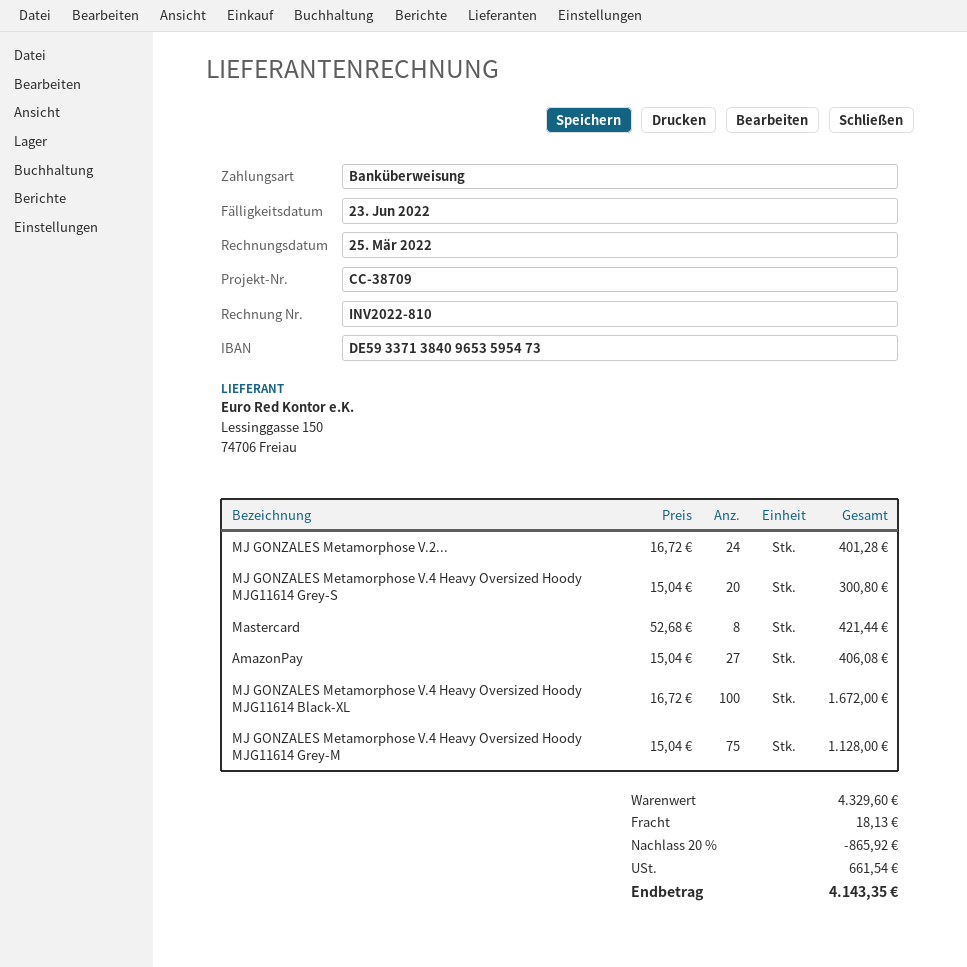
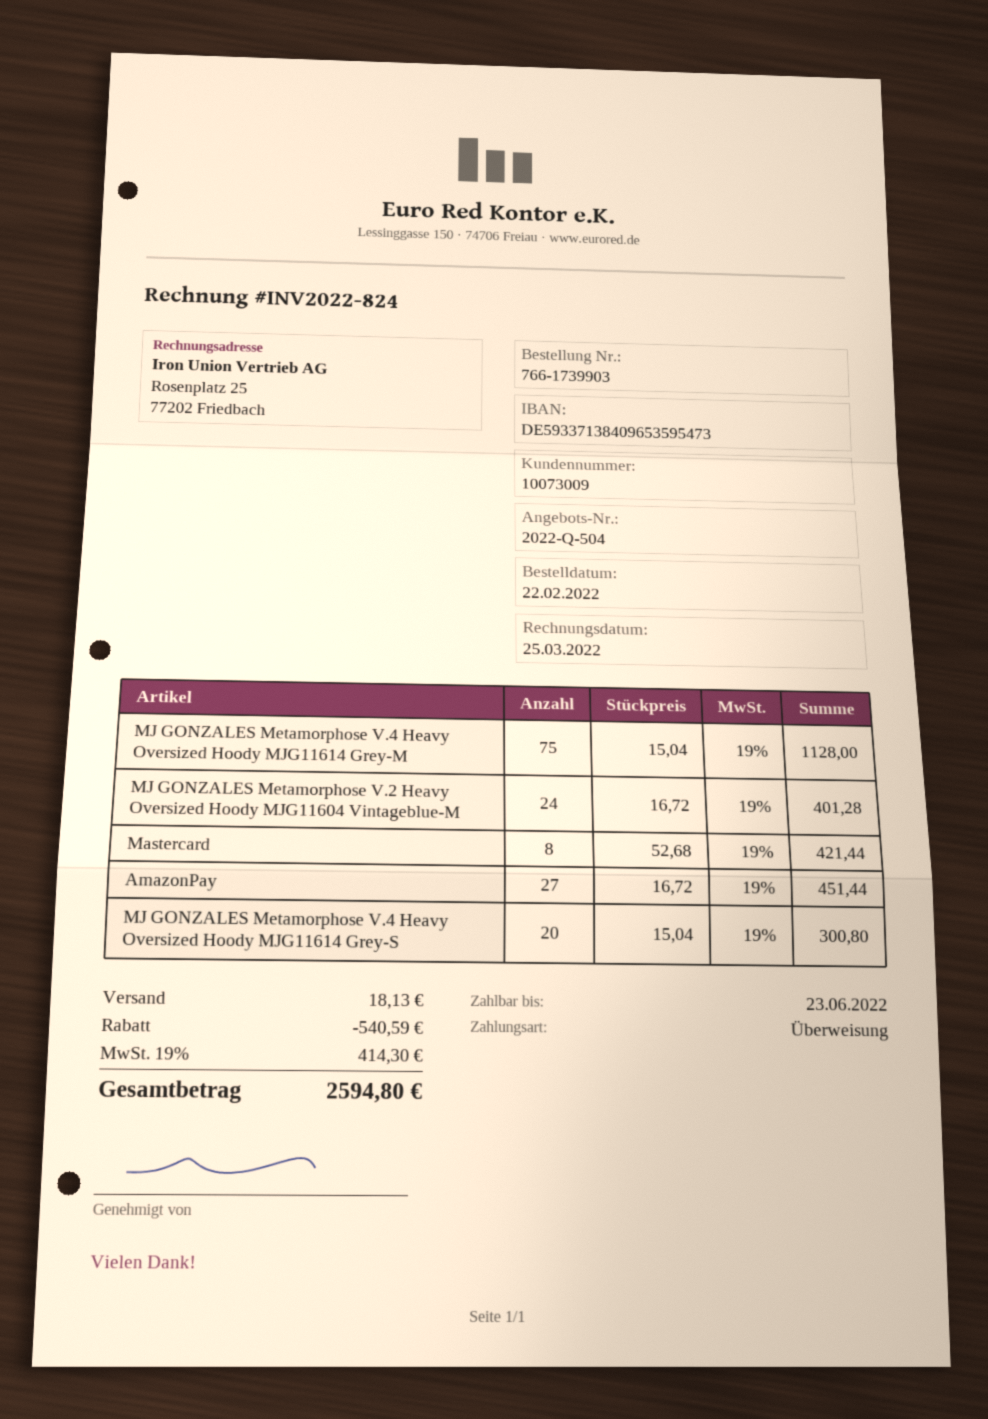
invoice number: INV2022-810 -> INV2022-824
AmazonPay: 27 x 15.04 = 406.08 -> 27 x 16.72 = 451.44
MJ GONZALES Metamorphose V.4 Heavy Oversized Hoody MJG11614 Black-XL: 100 x 16.72 = 1672.00 -> none
discount: 865.92 -> 540.59
tax: 661.54 -> 414.30
total: 4143.35 -> 2594.80

